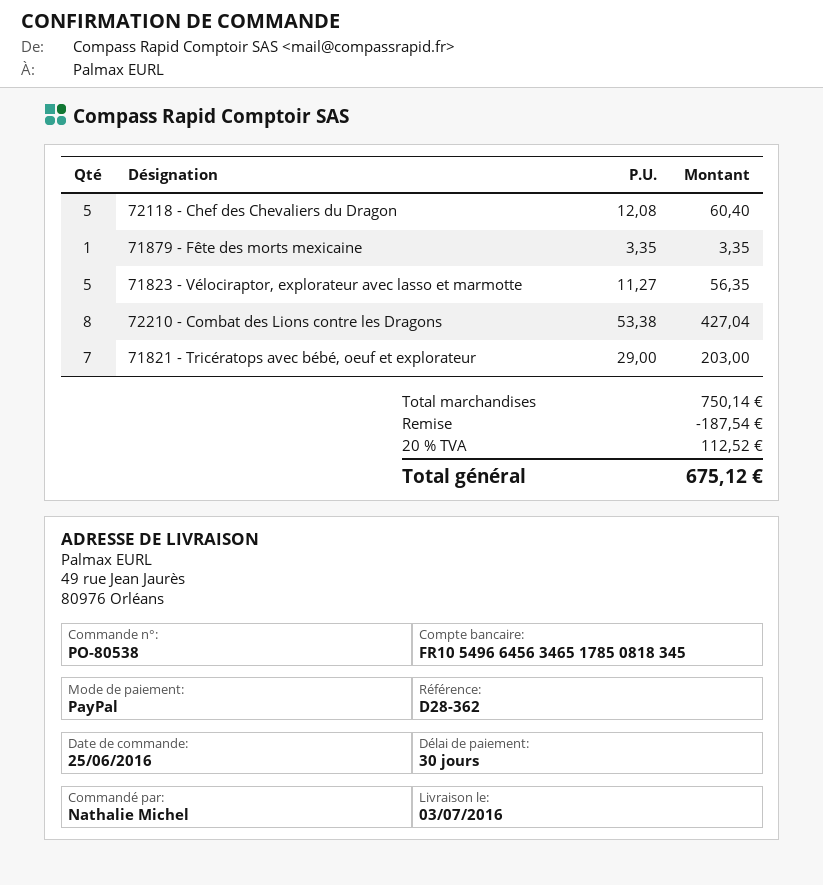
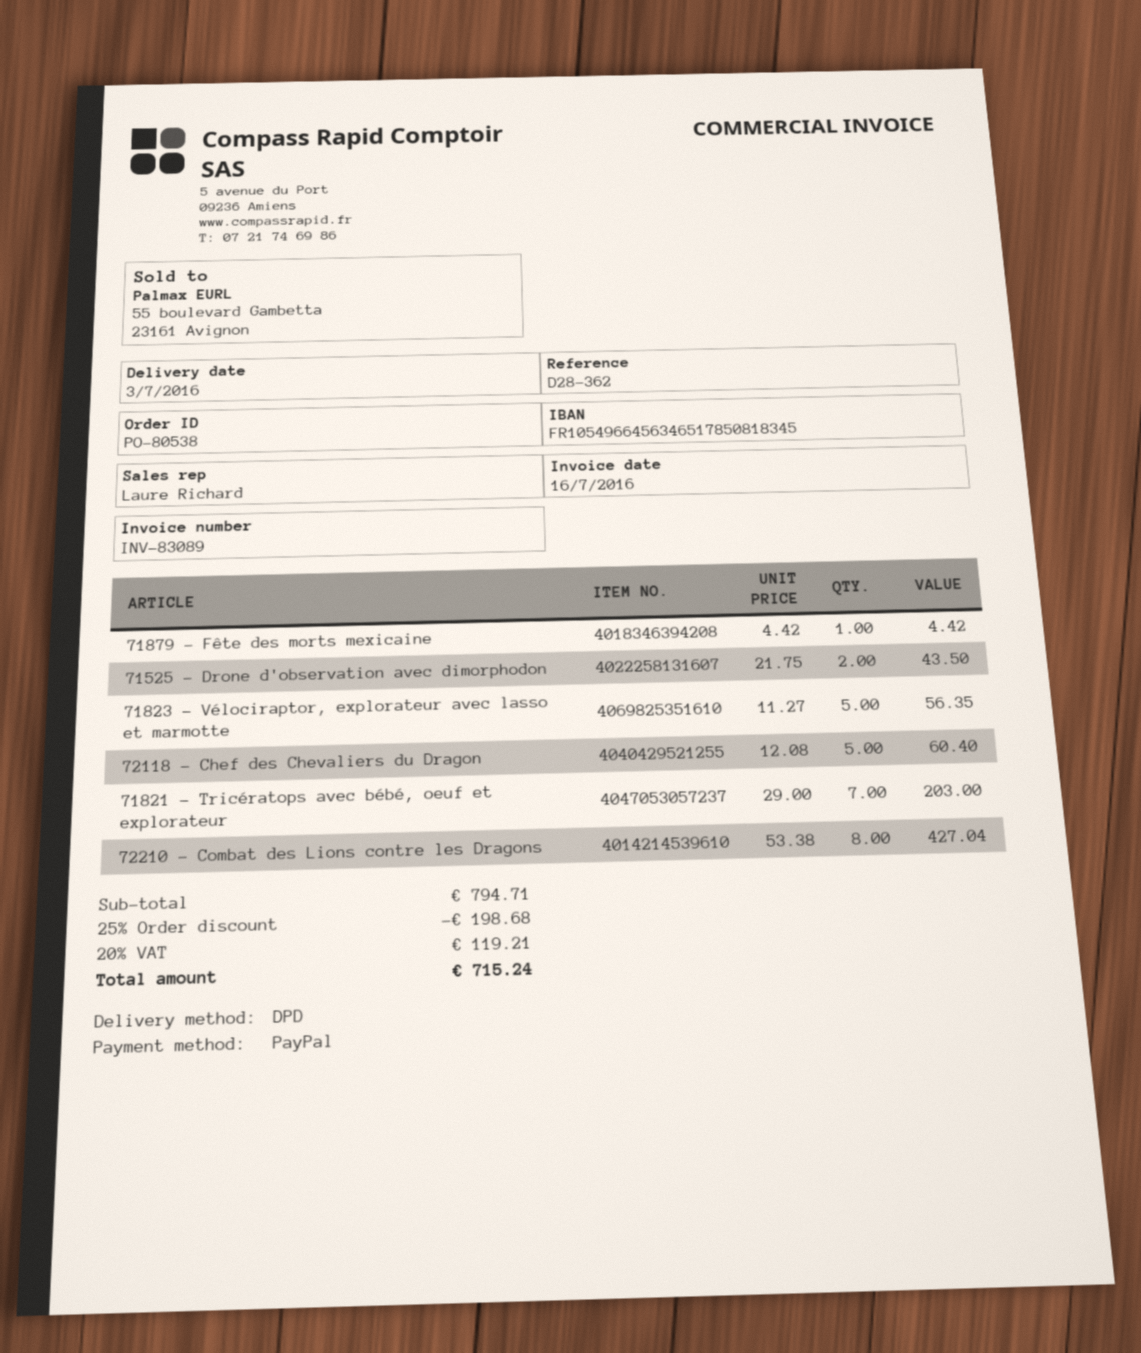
71879 - Fête des morts mexicaine: 1 x 3.35 = 3.35 -> 1 x 4.42 = 4.42
71525 - Drone d'observation avec dimorphodon: none -> 2 x 21.75 = 43.50
subtotal: 750.14 -> 794.71
discount: 187.54 -> 198.68
tax: 20% = 112.52 -> 20% = 119.21
total: 675.12 -> 715.24

